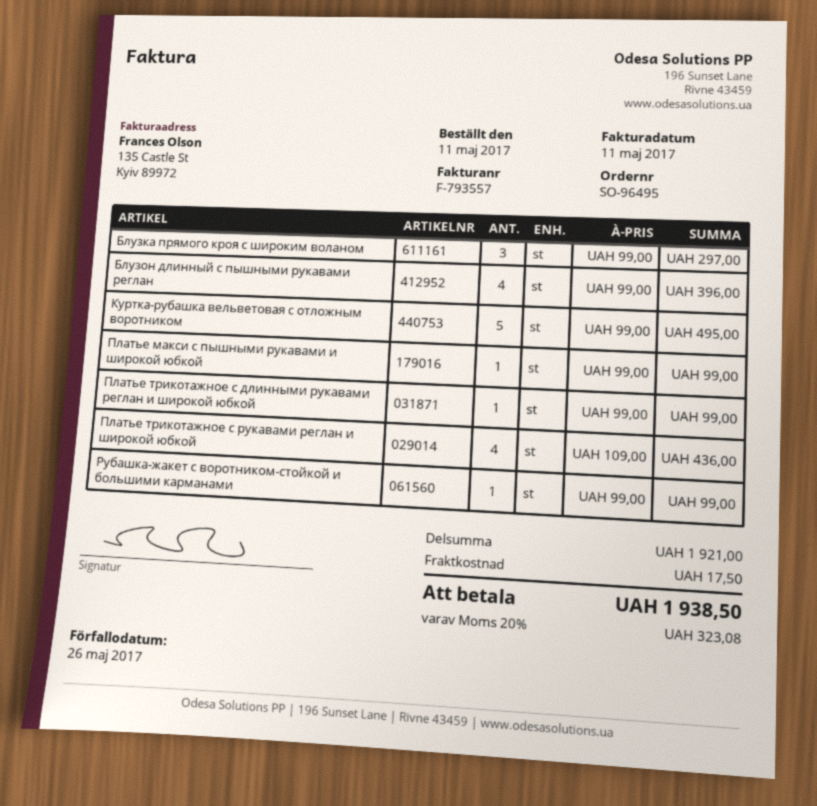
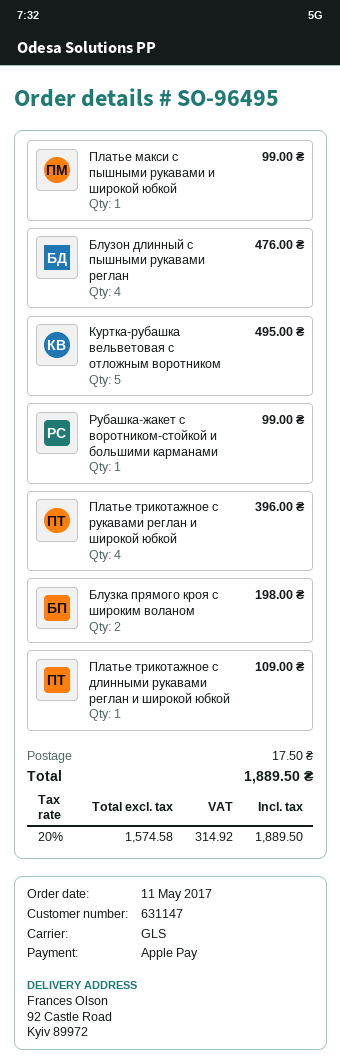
Блузка прямого кроя с широким воланом: 3 for 297.00 -> 2 for 198.00
Блузон длинный с пышными рукавами реглан: 4 for 396.00 -> 4 for 476.00
Платье трикотажное с длинными рукавами реглан и широкой юбкой: 1 for 99.00 -> 1 for 109.00
Платье трикотажное с рукавами реглан и широкой юбкой: 4 for 436.00 -> 4 for 396.00
tax: 20% = 323.08 -> 20% = 314.92
total: 1938.50 -> 1889.50

